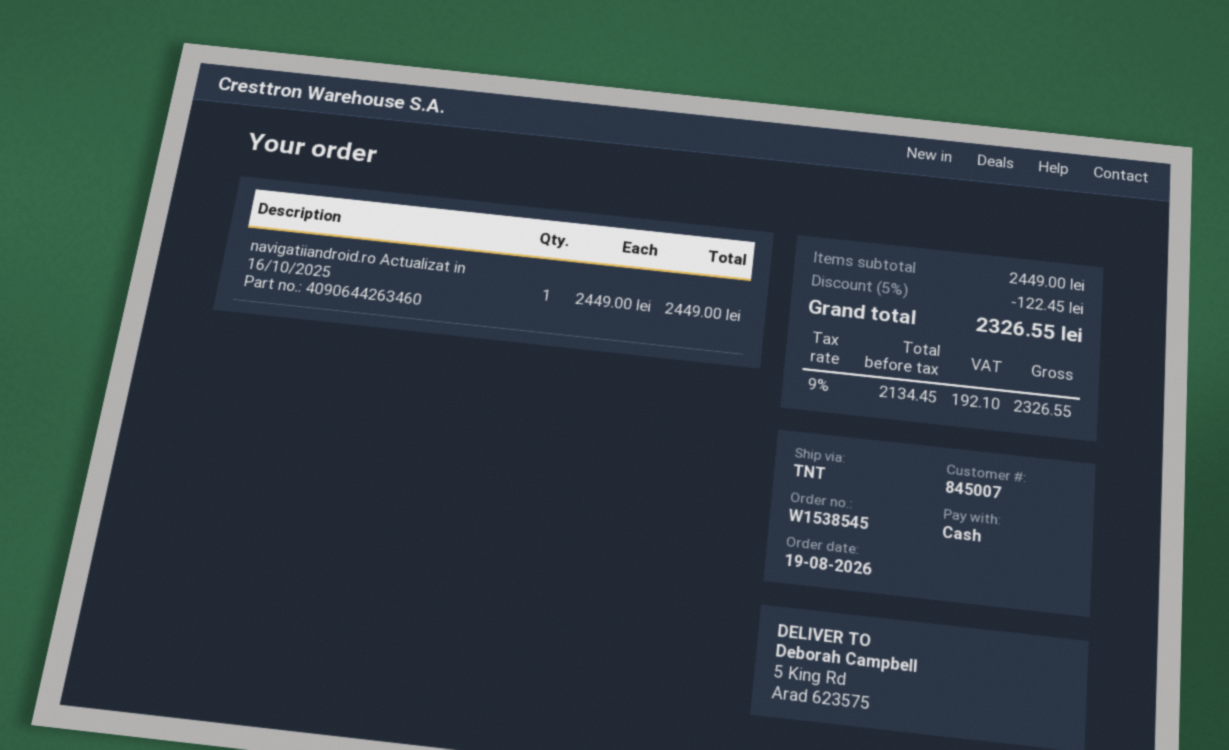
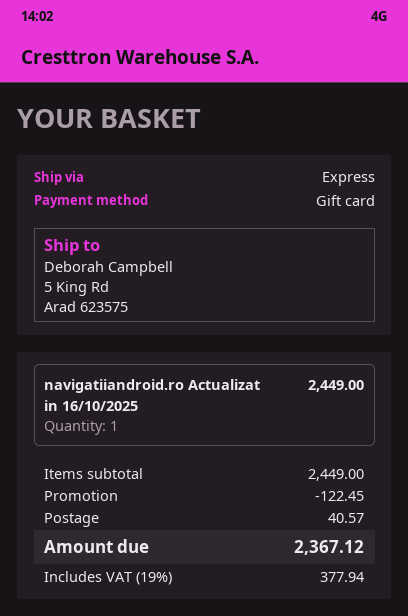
payment method: cash -> gift card
shipping method: TNT -> express
shipping: none -> 40.57
tax: 9% = 192.10 -> 19% = 377.94
total: 2326.55 -> 2367.12

